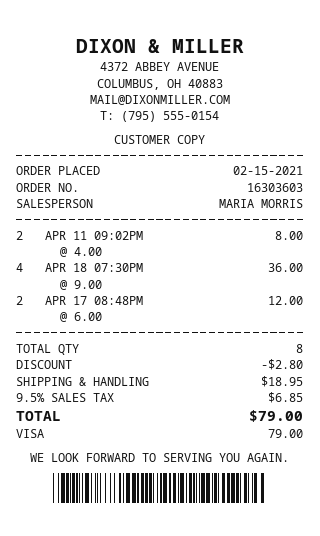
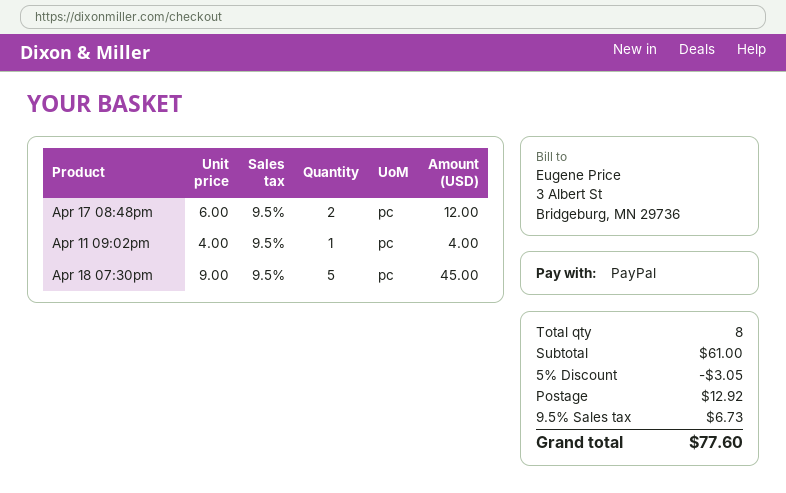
payment method: Visa -> PayPal
APR 11 09:02PM: 2 x 4.00 = 8.00 -> 1 x 4.00 = 4.00
APR 18 07:30PM: 4 x 9.00 = 36.00 -> 5 x 9.00 = 45.00
discount: 2.80 -> 3.05
shipping: 18.95 -> 12.92
tax: 9.5% = 6.85 -> 9.5% = 6.73
total: 79.00 -> 77.60

